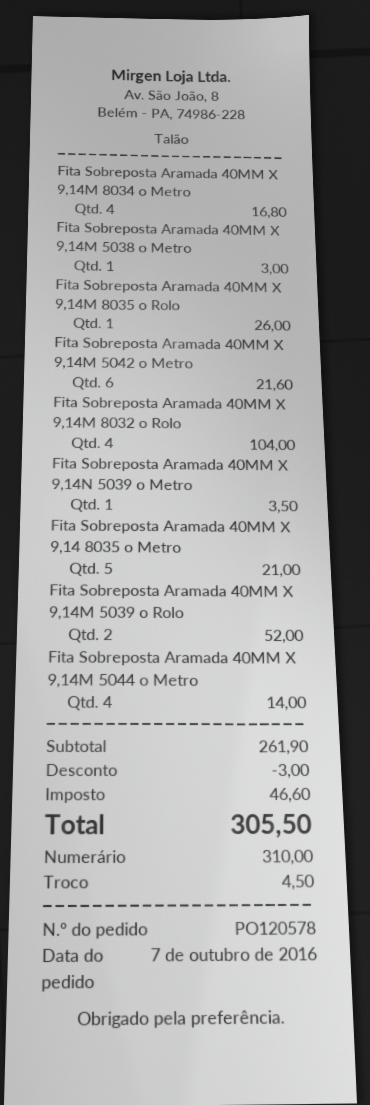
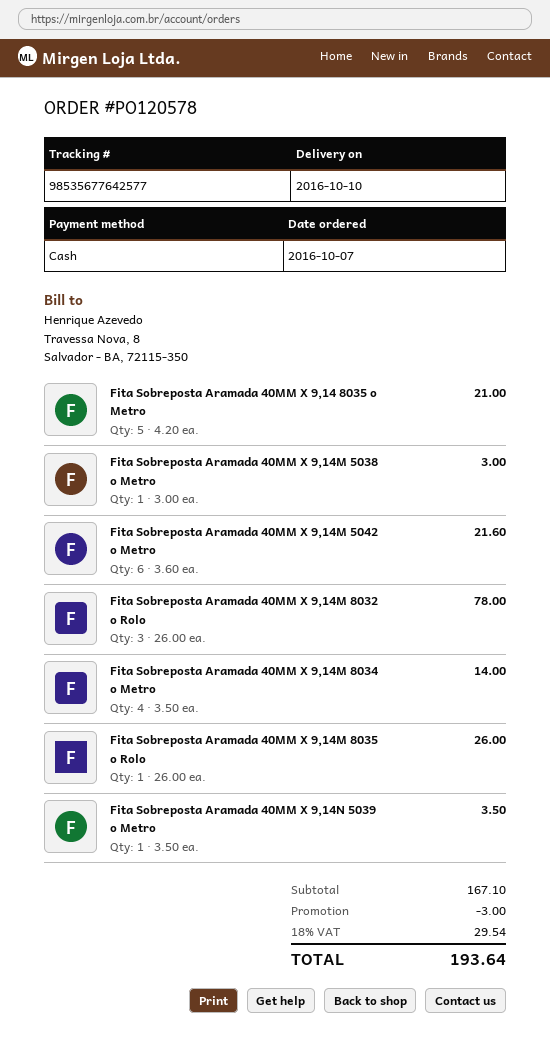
Fita Sobreposta Aramada 40MM X 9,14M 8034 o Metro: 4 for 16.80 -> 4 for 14.00
Fita Sobreposta Aramada 40MM X 9,14M 8032 o Rolo: 4 for 104.00 -> 3 for 78.00
Fita Sobreposta Aramada 40MM X 9,14M 5039 o Rolo: 2 for 52.00 -> none
Fita Sobreposta Aramada 40MM X 9,14M 5044 o Metro: 4 for 14.00 -> none
subtotal: 261.90 -> 167.10
tax: 46.60 -> 29.54
total: 305.50 -> 193.64

